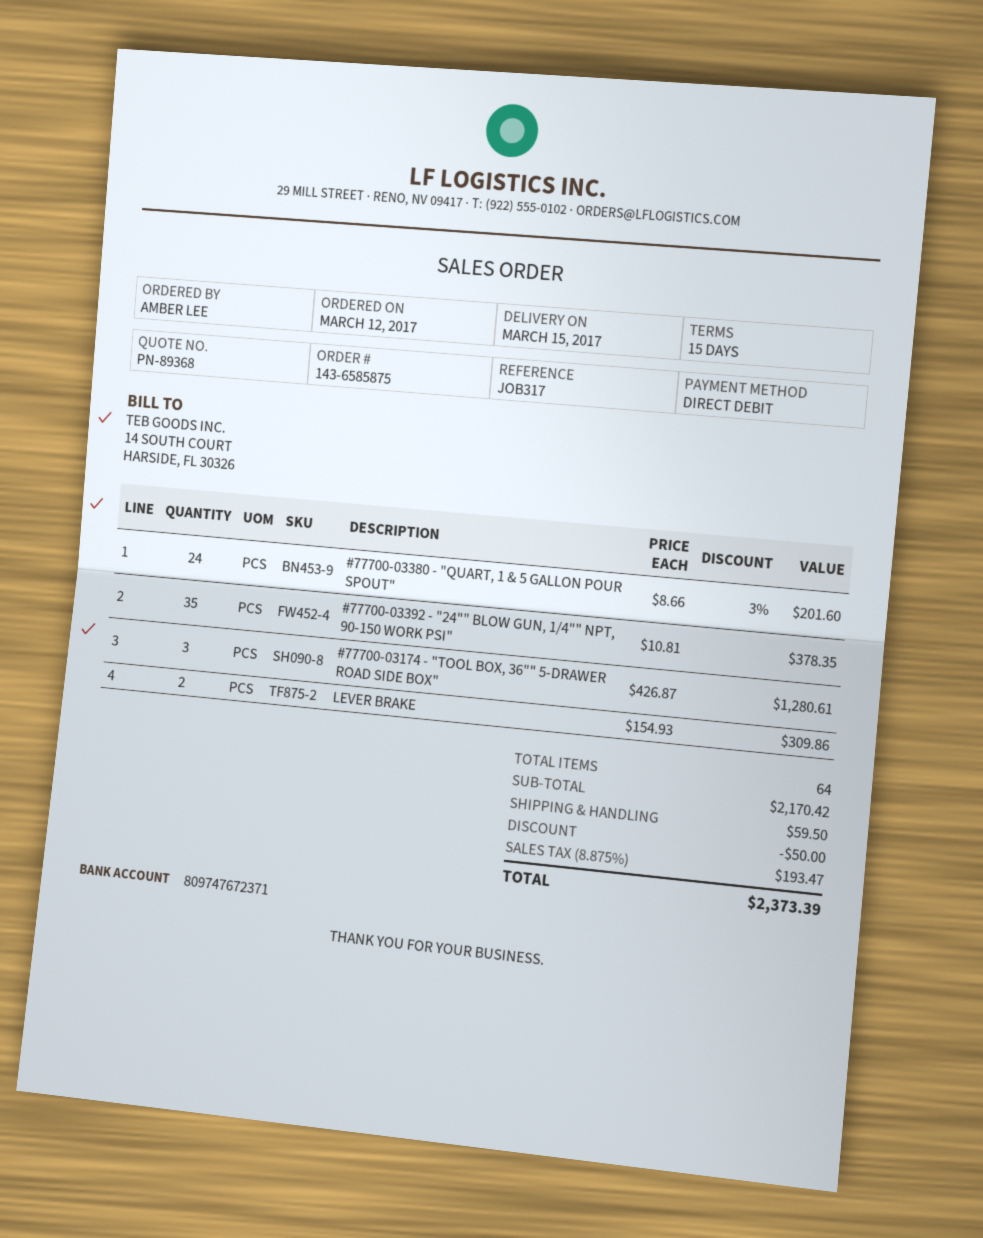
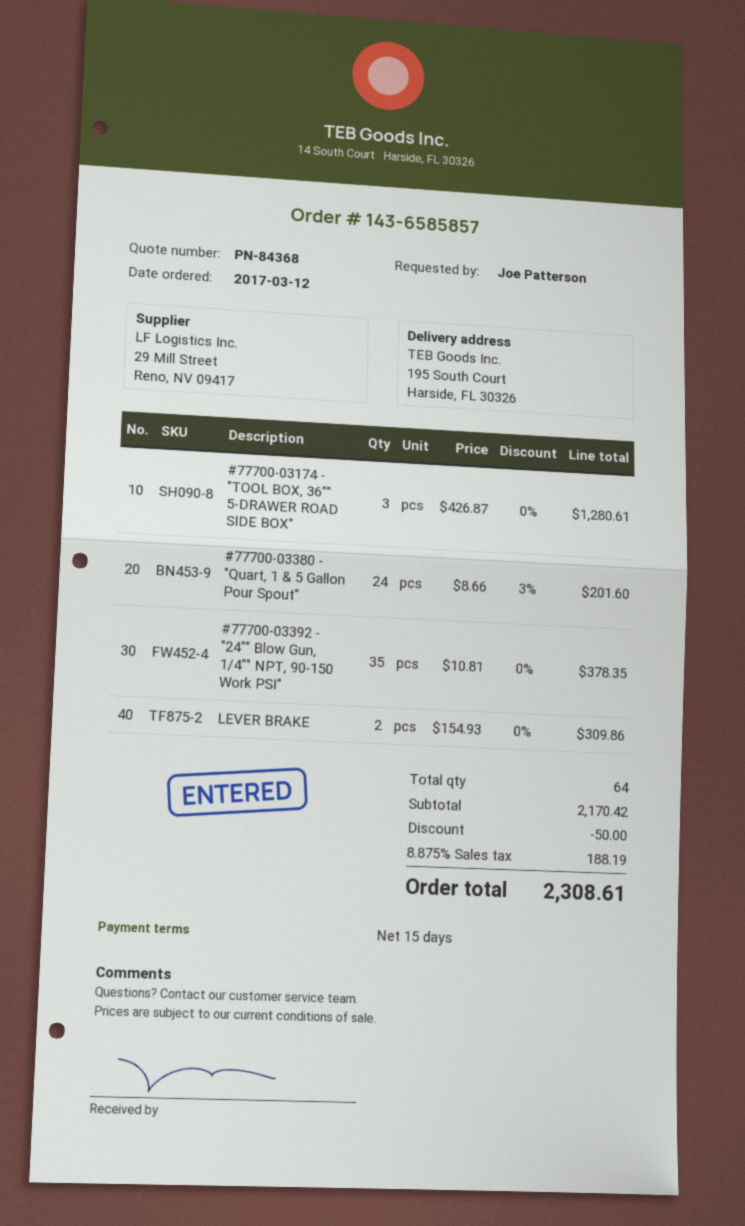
quote number: PN-89368 -> PN-84368
order number: 143-6585875 -> 143-6585857
ordered by: AMBER LEE -> Joe Patterson
shipping: 59.50 -> none
tax: 8.875% = 193.47 -> 8.875% = 188.19
total: 2373.39 -> 2308.61

